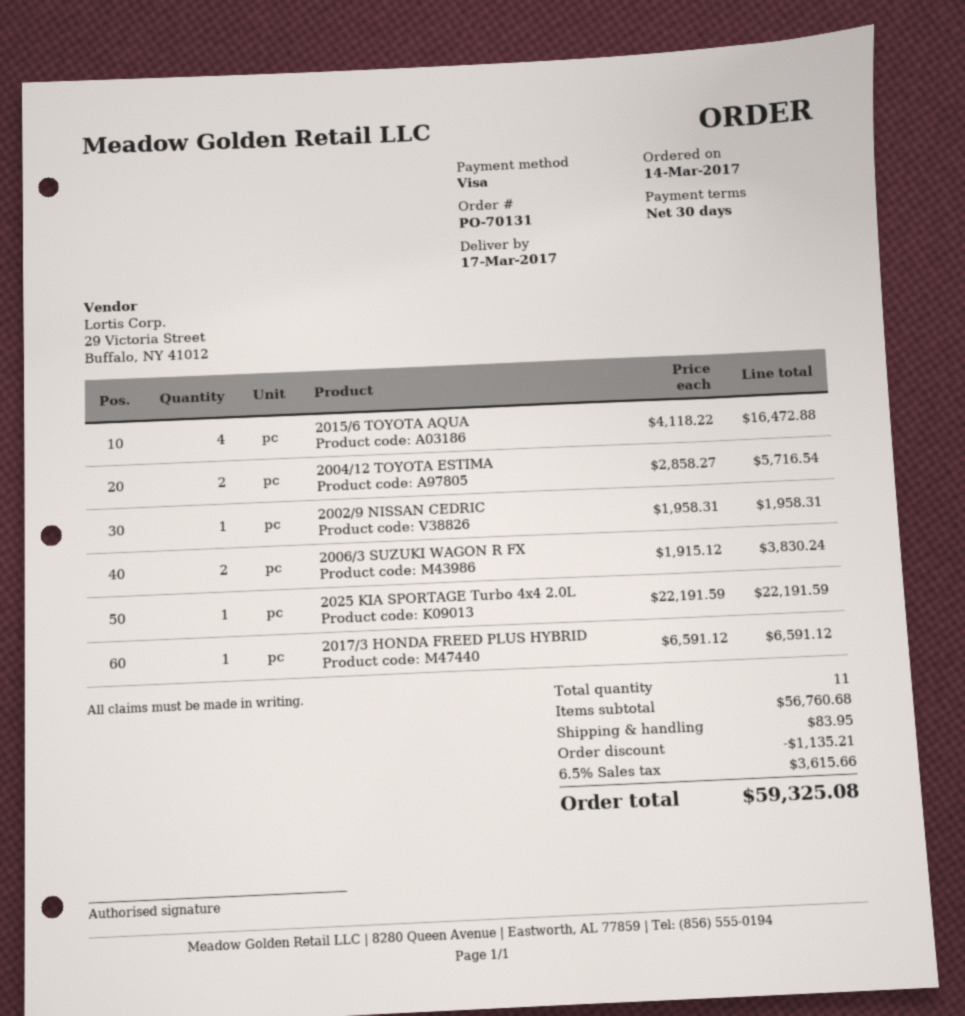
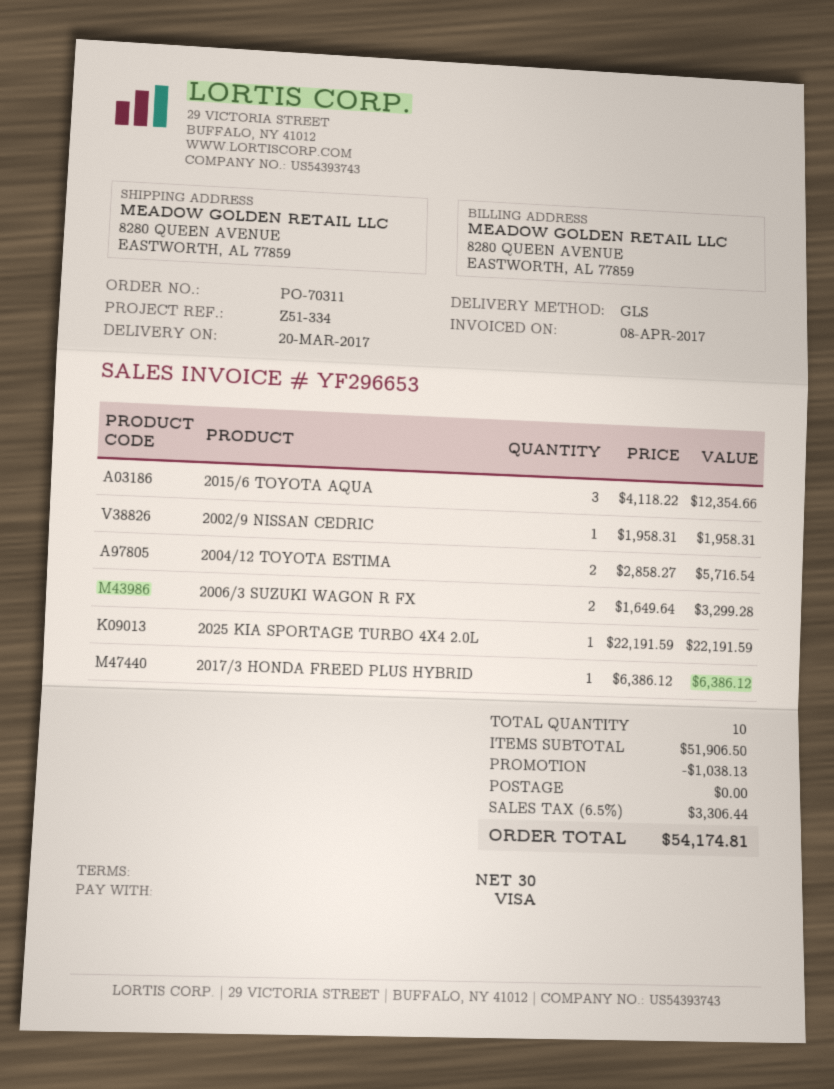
order number: PO-70131 -> PO-70311
delivery date: 2017-03-17 -> 2017-03-20
2015/6 TOYOTA AQUA: 4 x 4118.22 = 16472.88 -> 3 x 4118.22 = 12354.66
2006/3 SUZUKI WAGON R FX: 2 x 1915.12 = 3830.24 -> 2 x 1649.64 = 3299.28
2017/3 HONDA FREED PLUS HYBRID: 1 x 6591.12 = 6591.12 -> 1 x 6386.12 = 6386.12
total quantity: 11 -> 10
subtotal: 56760.68 -> 51906.50
discount: 1135.21 -> 1038.13
shipping: 83.95 -> 0.00
tax: 6.5% = 3615.66 -> 6.5% = 3306.44
total: 59325.08 -> 54174.81

